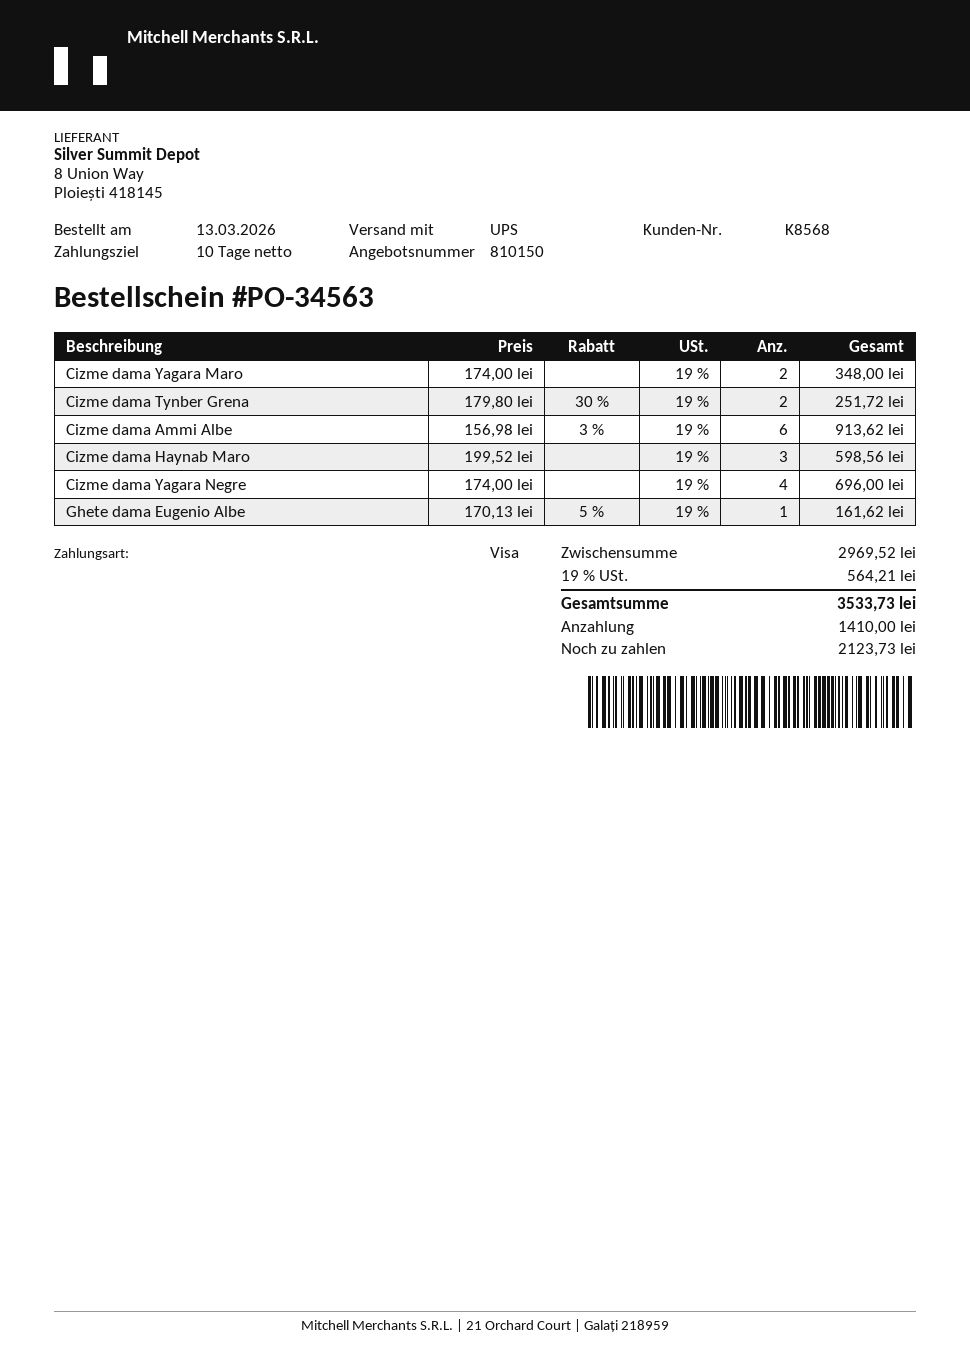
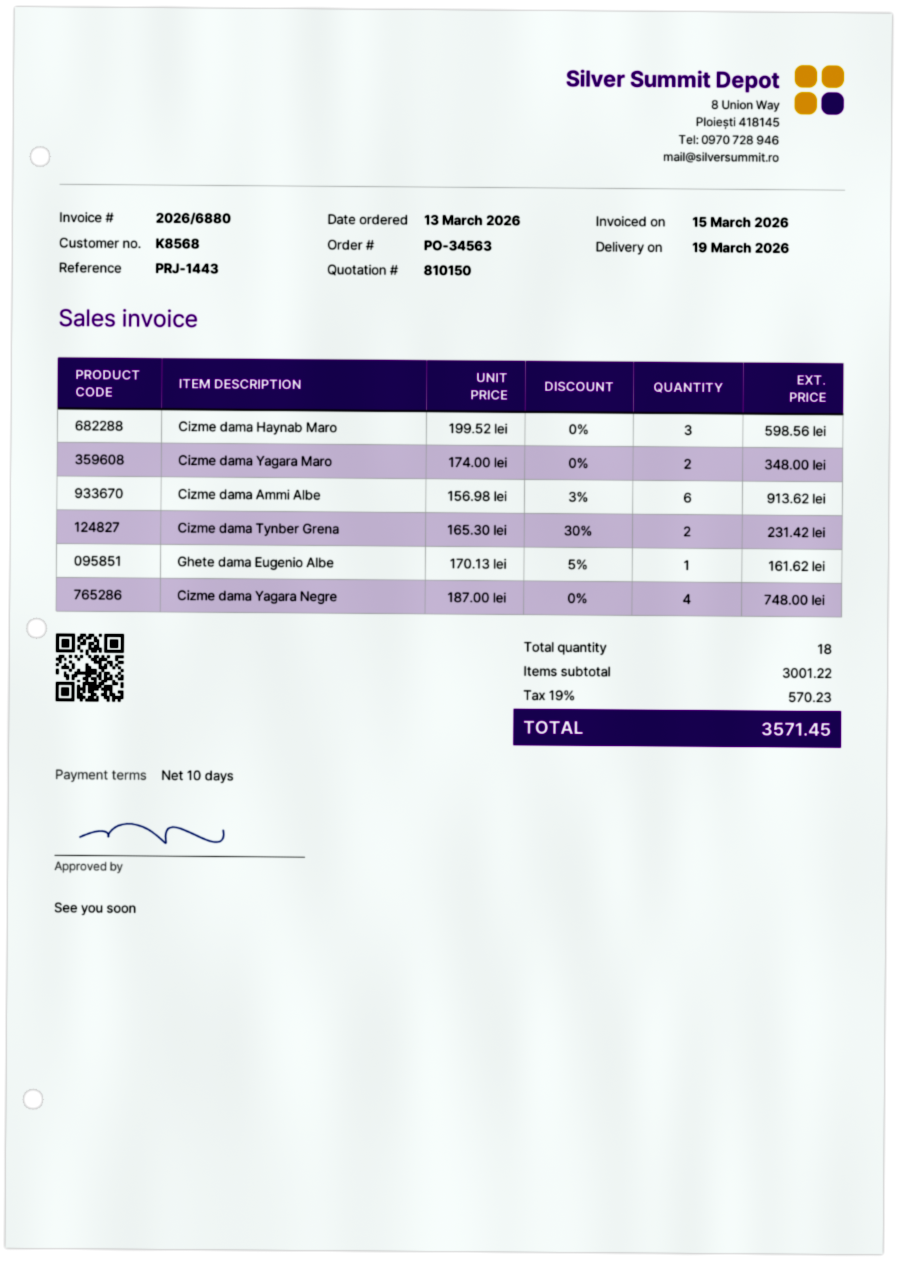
Cizme dama Tynber Grena: 2 x 179.80 - 30% = 251.72 -> 2 x 165.30 - 30% = 231.42
Cizme dama Yagara Negre: 4 x 174.00 = 696.00 -> 4 x 187.00 = 748.00
subtotal: 2969.52 -> 3001.22
tax: 19% = 564.21 -> 19% = 570.23
total: 3533.73 -> 3571.45

